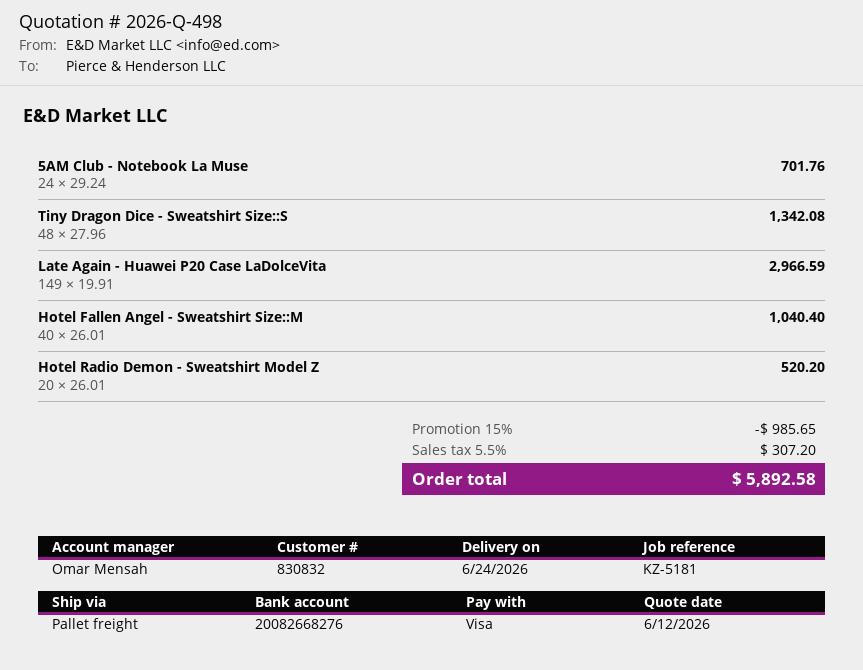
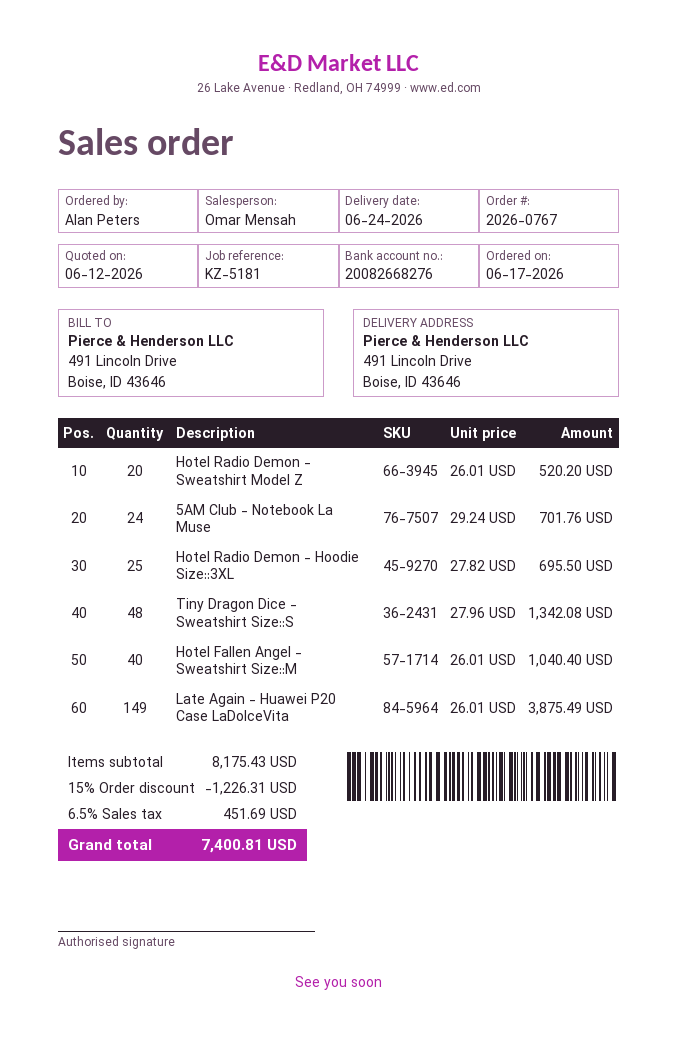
Late Again - Huawei P20 Case LaDolceVita: 149 x 19.91 = 2966.59 -> 149 x 26.01 = 3875.49
Hotel Radio Demon - Hoodie Size::3XL: none -> 25 x 27.82 = 695.50
discount: 15% = 985.65 -> 15% = 1226.31
tax: 5.5% = 307.20 -> 6.5% = 451.69
total: 5892.58 -> 7400.81

